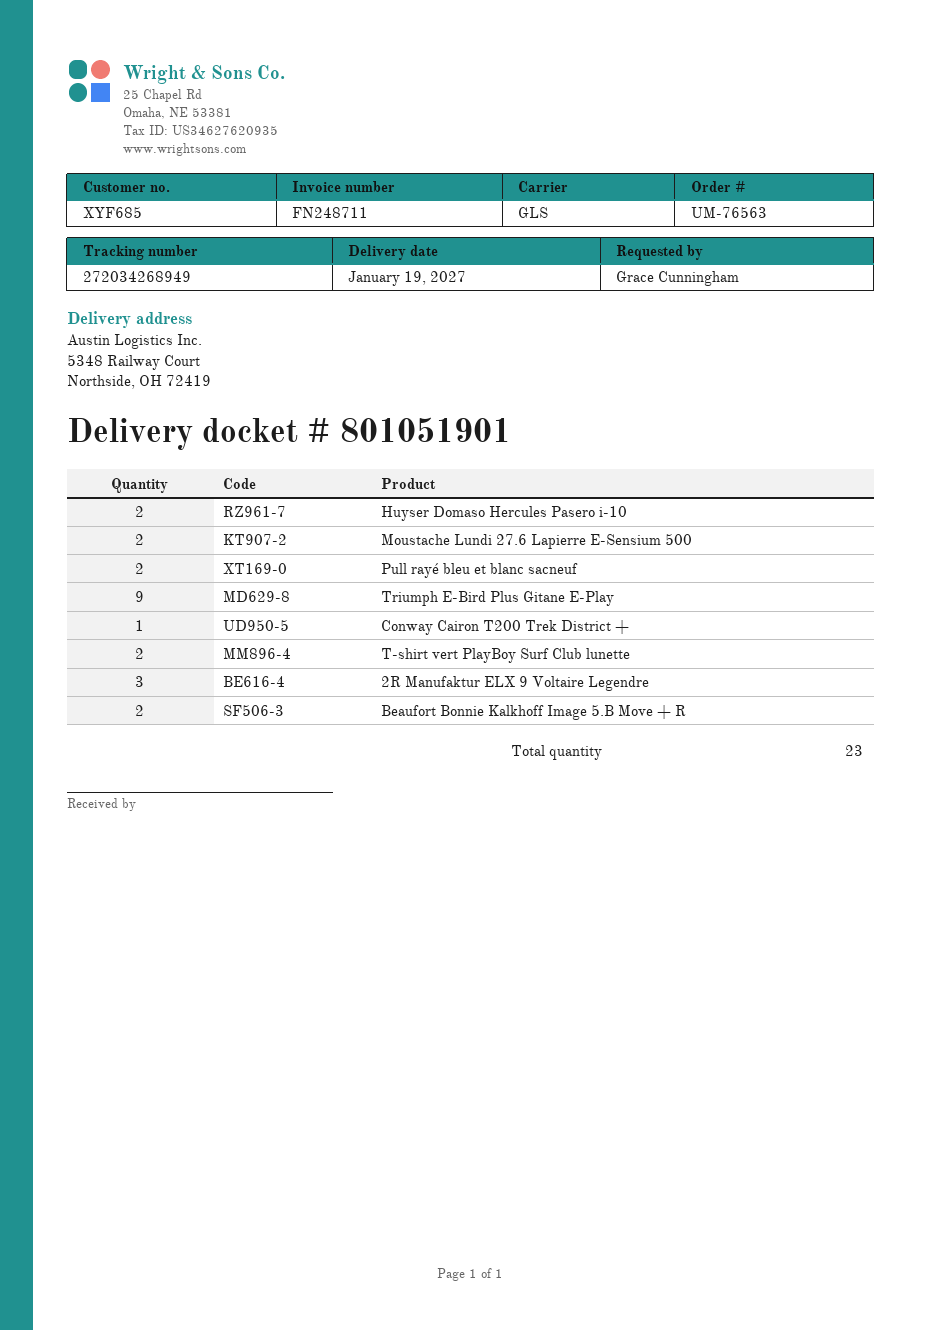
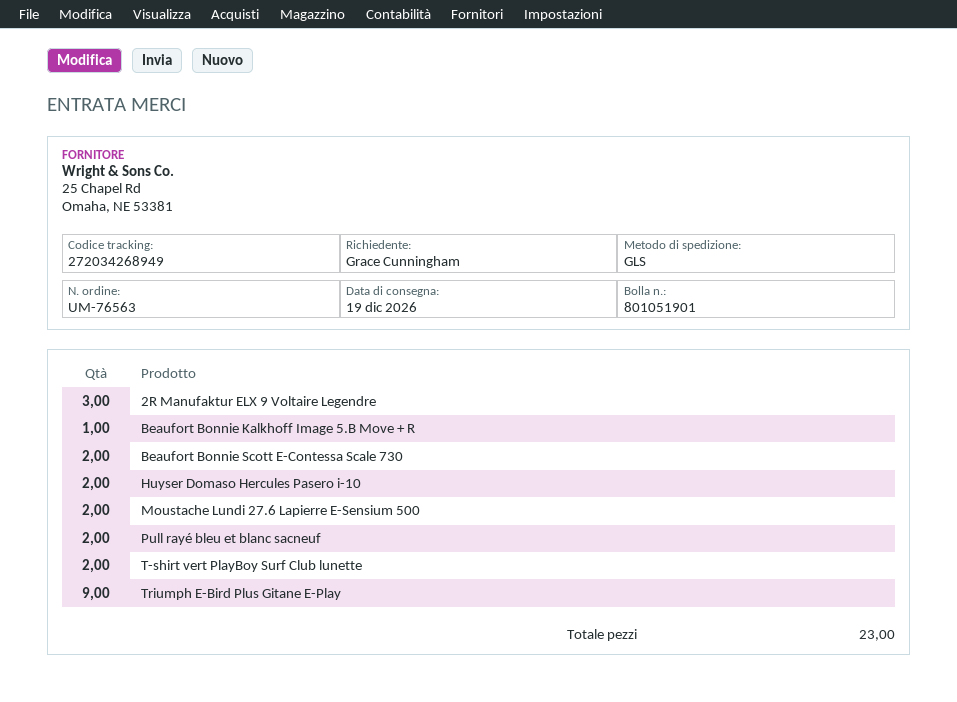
delivery date: 2027-01-19 -> 2026-12-19
Conway Cairon T200 Trek District +: 1 -> none
Beaufort Bonnie Kalkhoff Image 5.B Move + R: 2 -> 1
Beaufort Bonnie Scott E-Contessa Scale 730: none -> 2

